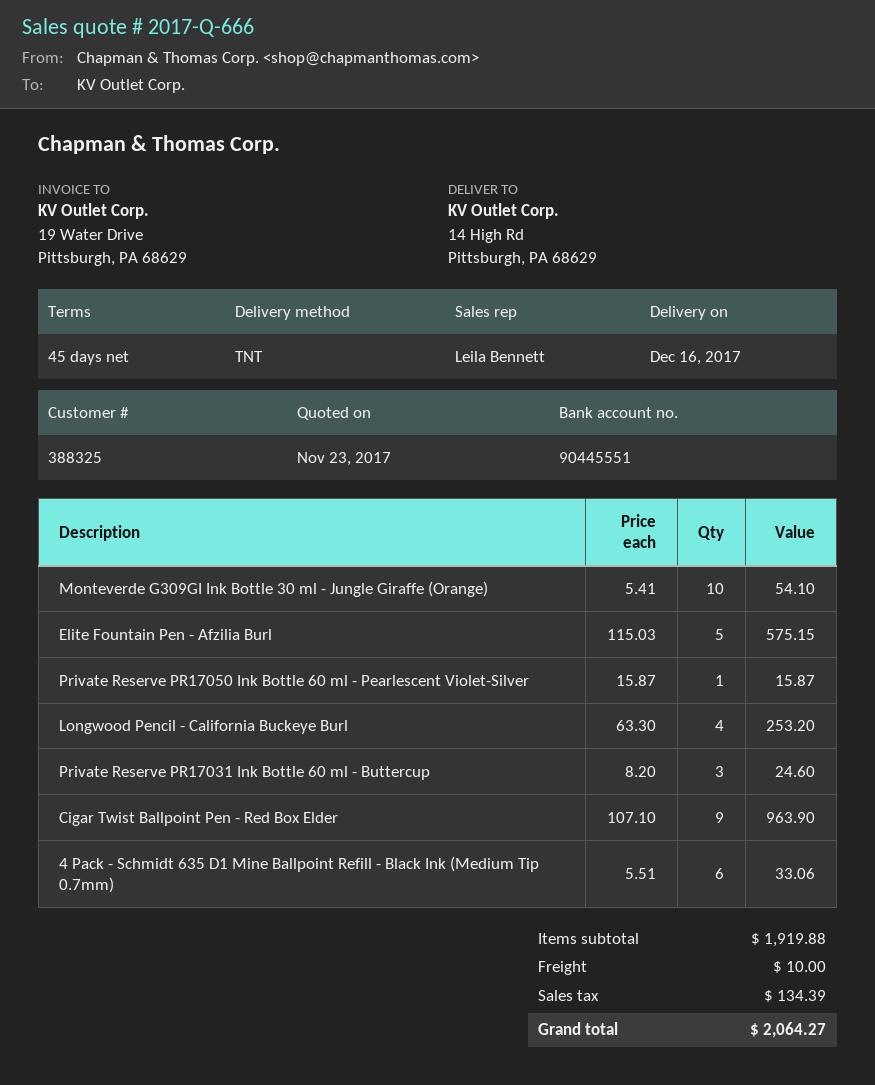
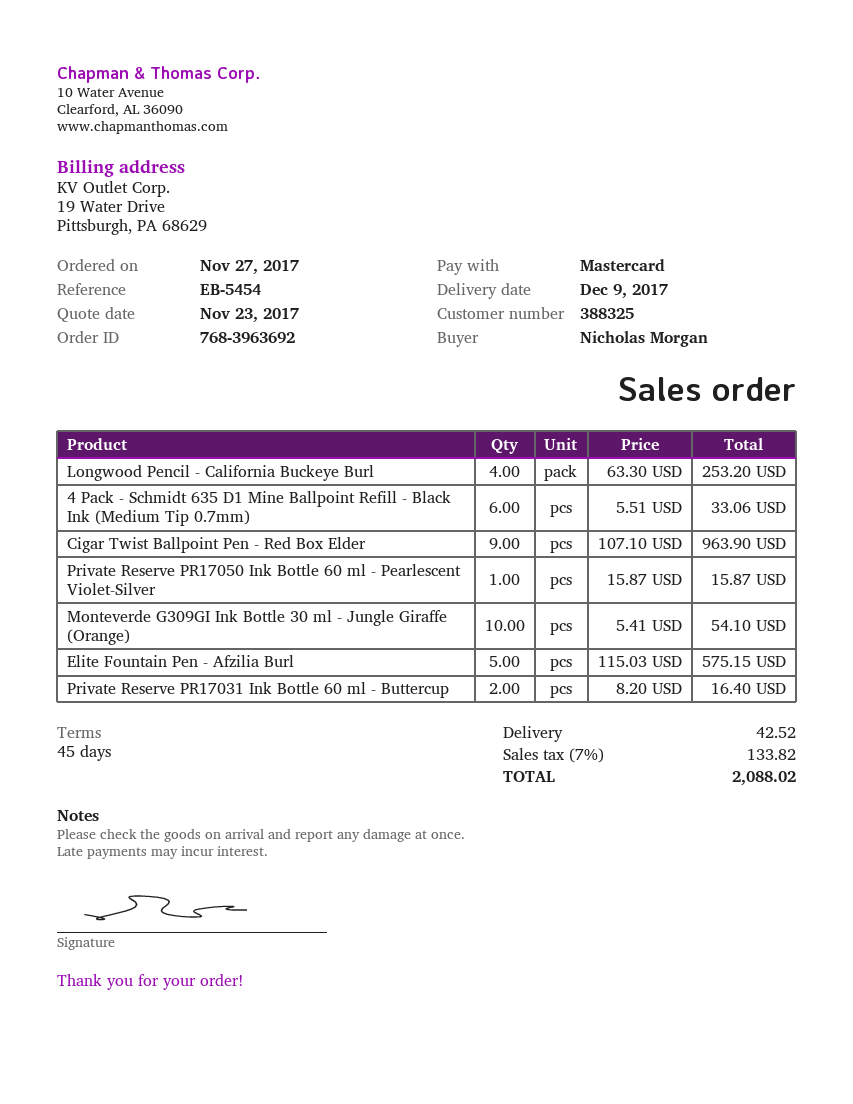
delivery date: 2017-12-16 -> 2017-12-09
Private Reserve PR17031 Ink Bottle 60 ml - Buttercup: 3 x 8.20 = 24.60 -> 2 x 8.20 = 16.40
shipping: 10.00 -> 42.52
tax: 134.39 -> 133.82
total: 2064.27 -> 2088.02

